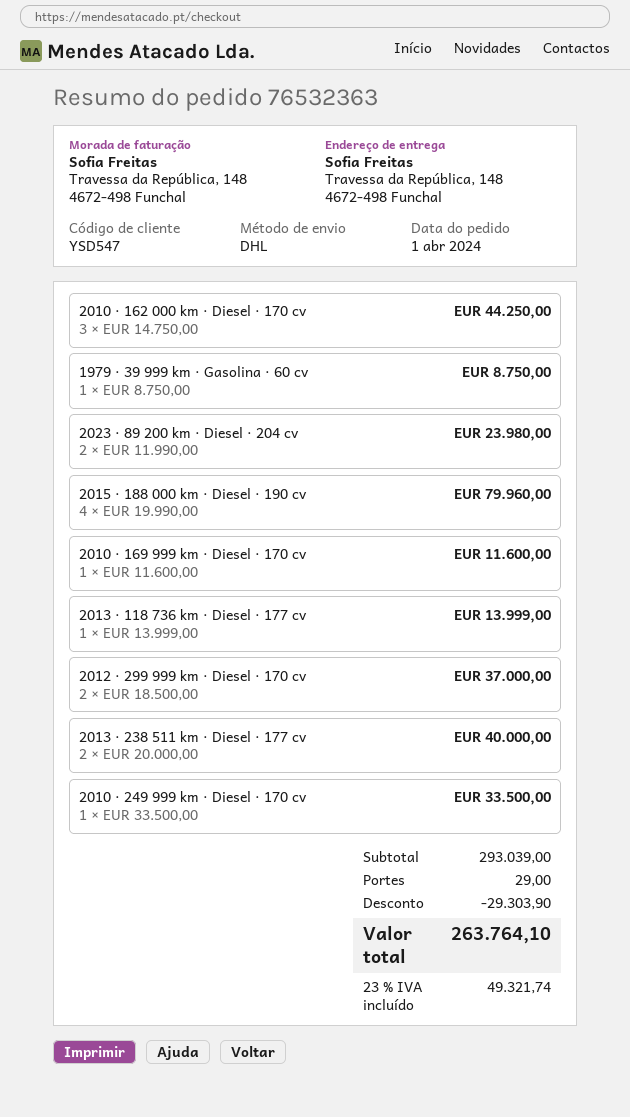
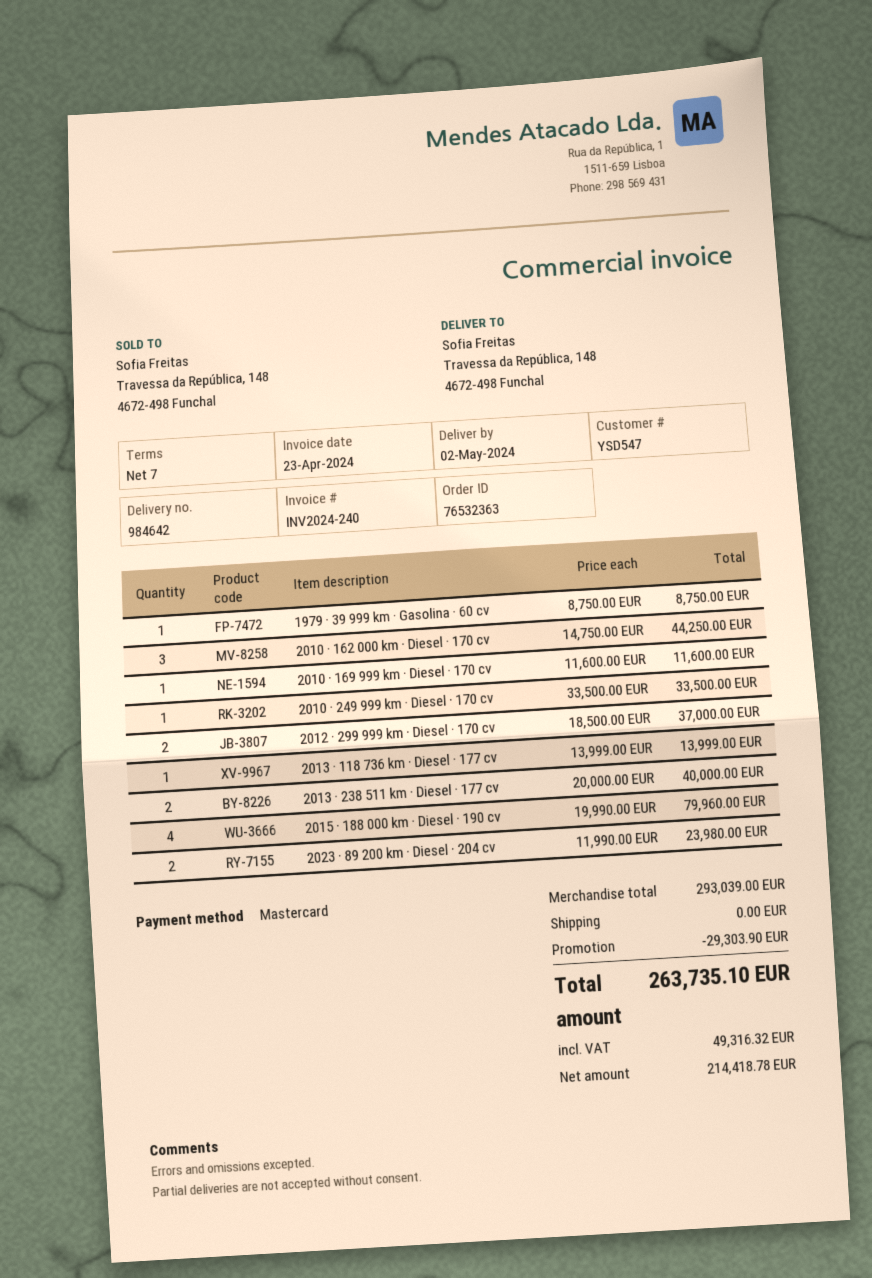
shipping: 29.00 -> 0.00
tax: 49321.74 -> 49316.32
total: 263764.10 -> 263735.10

